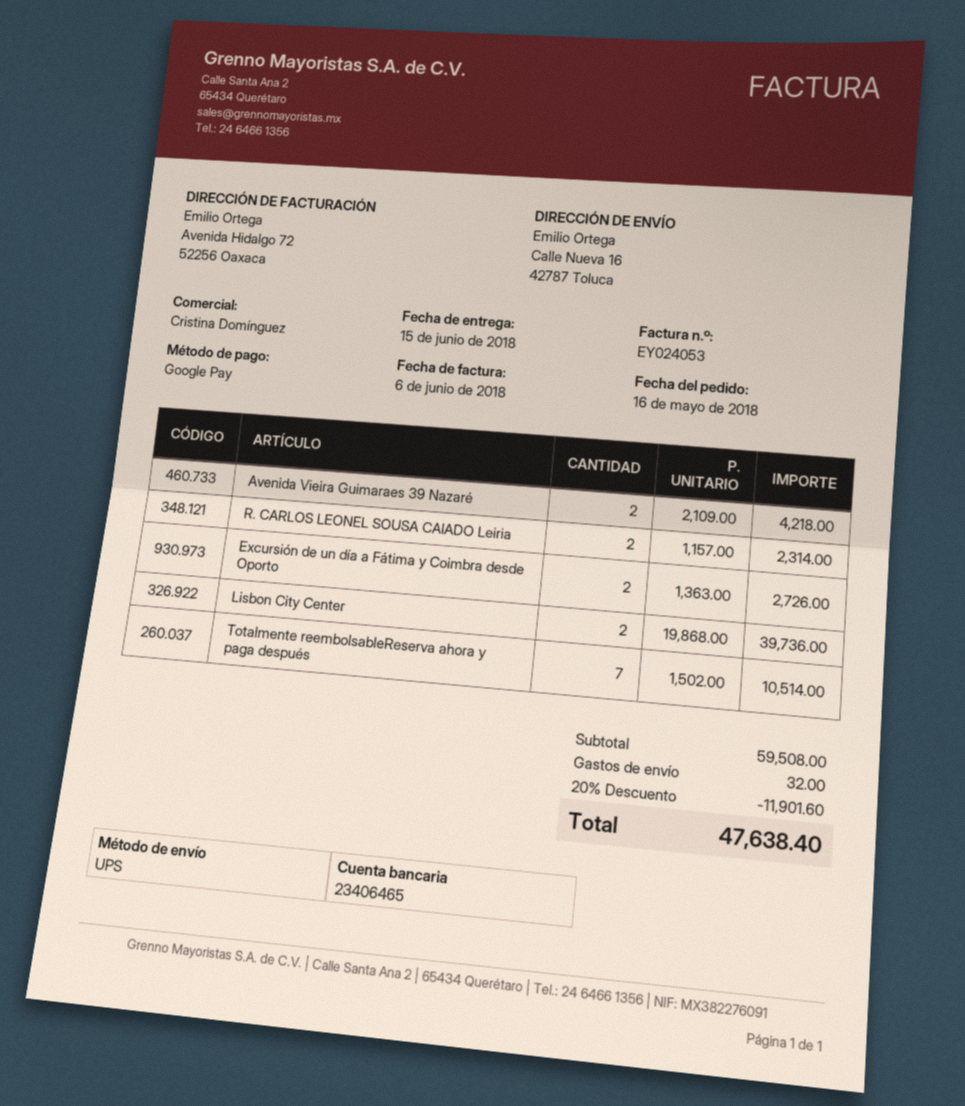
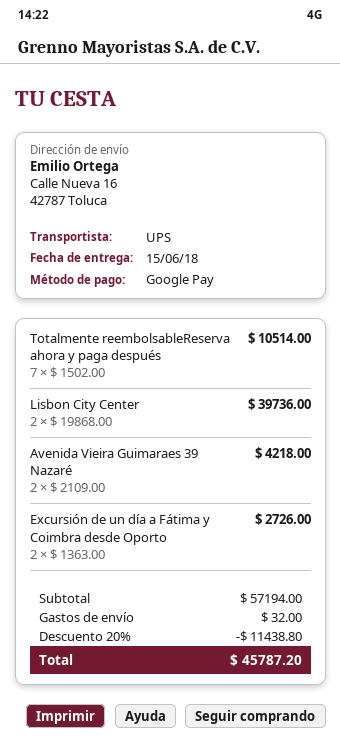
R. CARLOS LEONEL SOUSA CAIADO Leiria: 2 x 1157.00 = 2314.00 -> none
subtotal: 59508.00 -> 57194.00
discount: 20% = 11901.60 -> 20% = 11438.80
total: 47638.40 -> 45787.20

